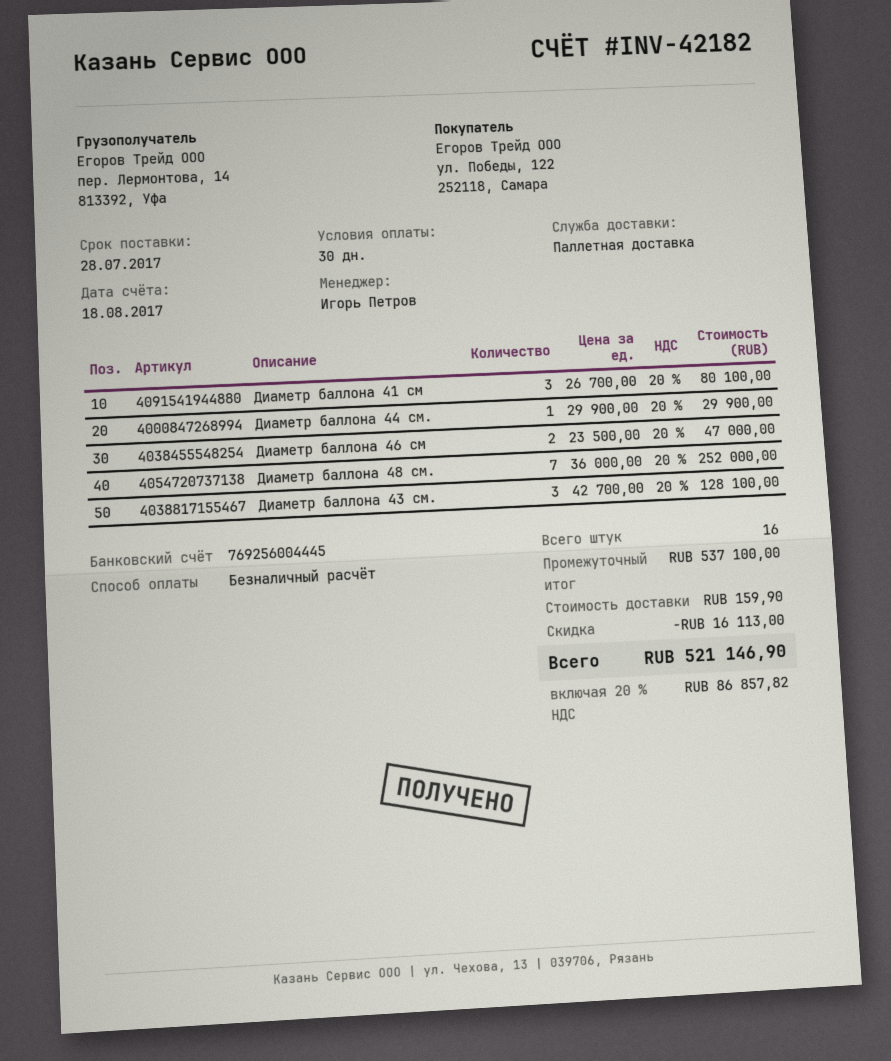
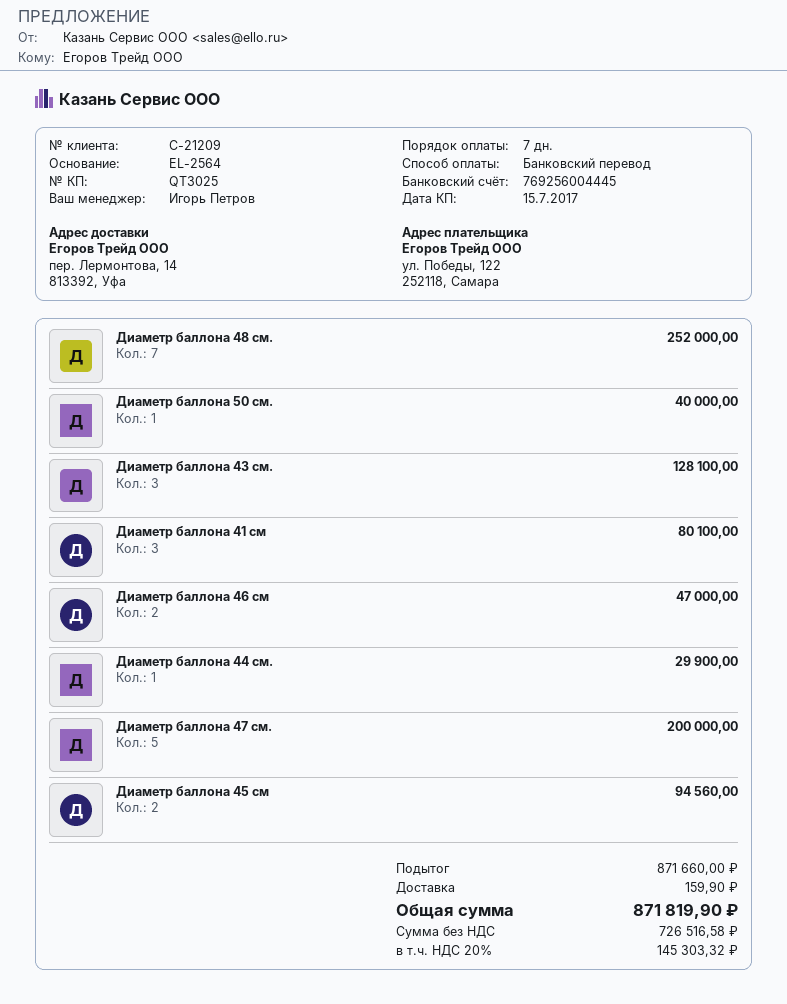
payment terms: 30 days -> 7 days
Диаметр баллона 50 см.: none -> 1 for 40000.00
Диаметр баллона 47 см.: none -> 5 for 200000.00
Диаметр баллона 45 см: none -> 2 for 94560.00
subtotal: 537100.00 -> 871660.00
discount: 16113.00 -> none
tax: 20% = 86857.82 -> 20% = 145303.32
total: 521146.90 -> 871819.90

